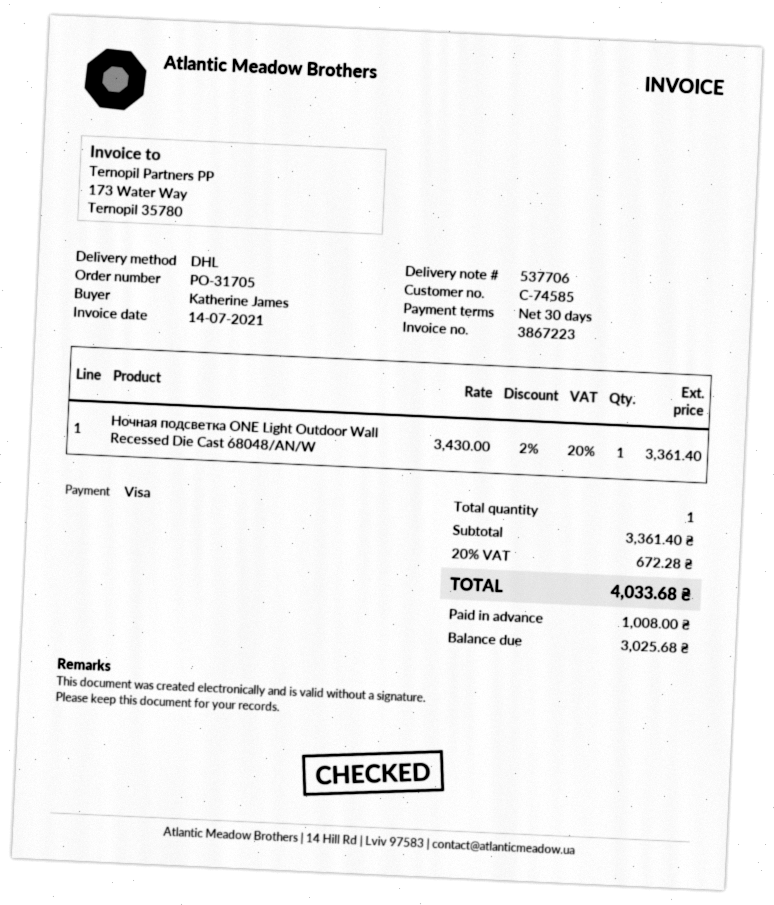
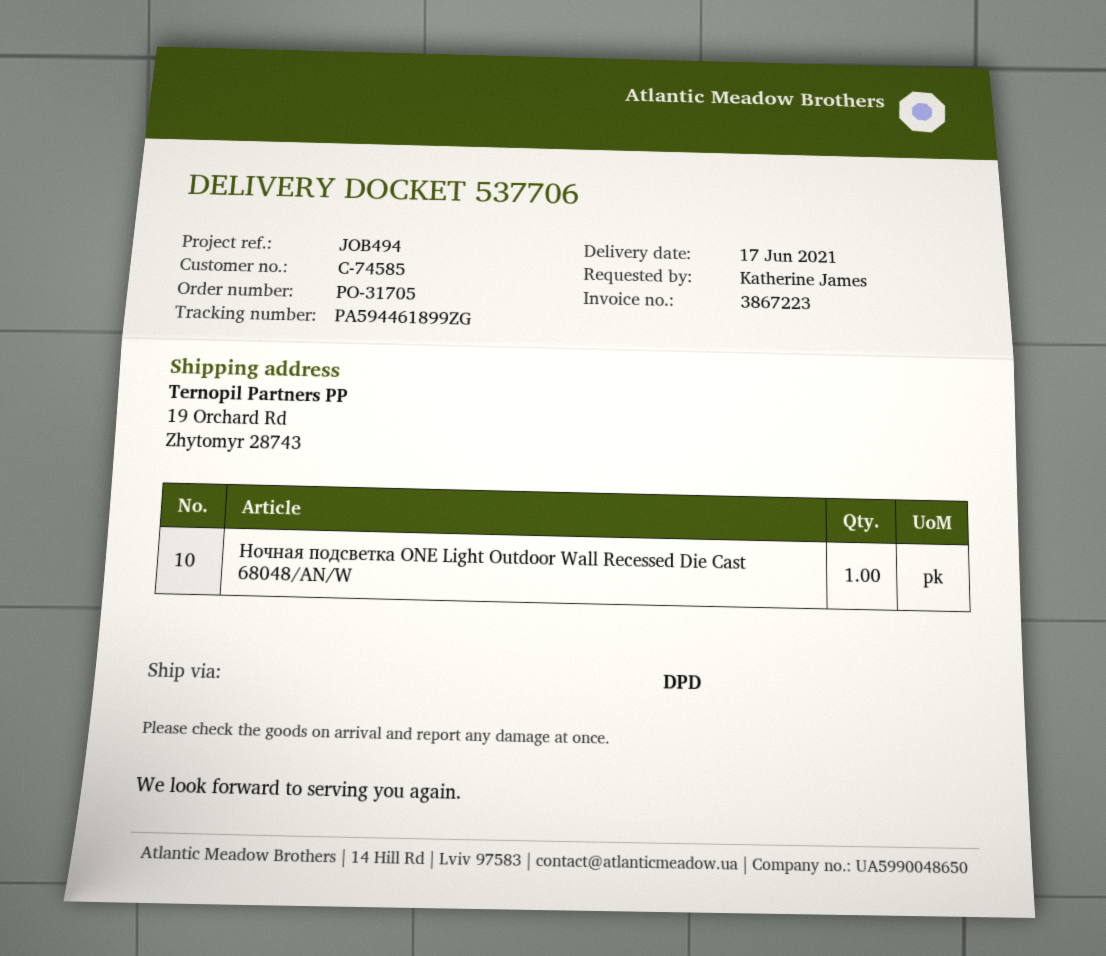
shipping method: DHL -> DPD

